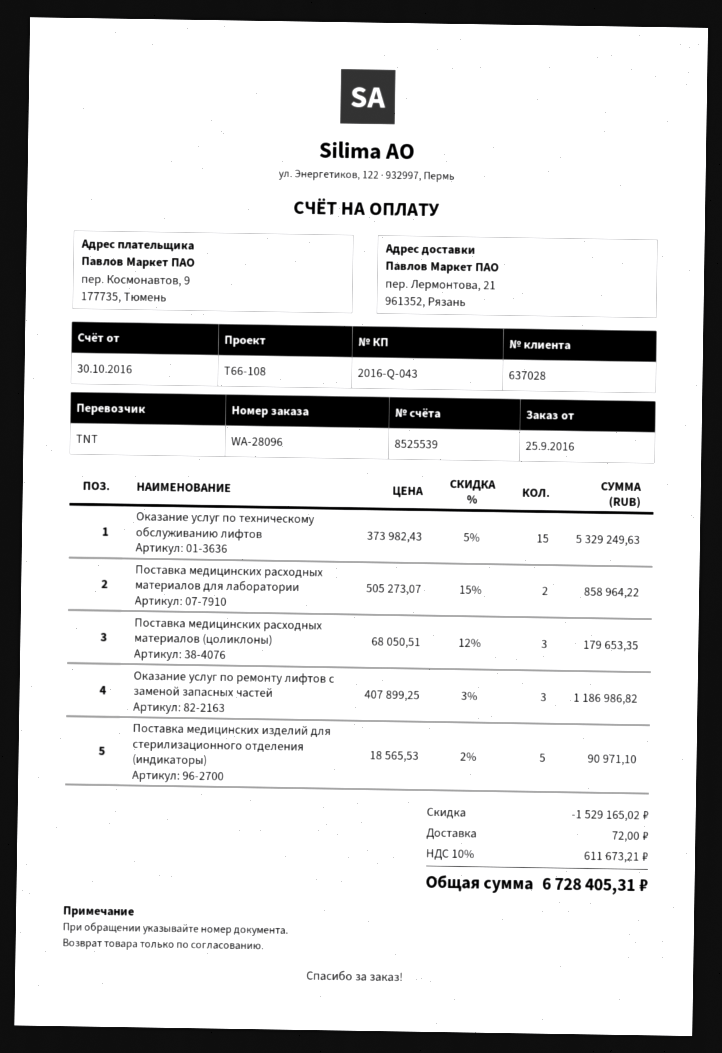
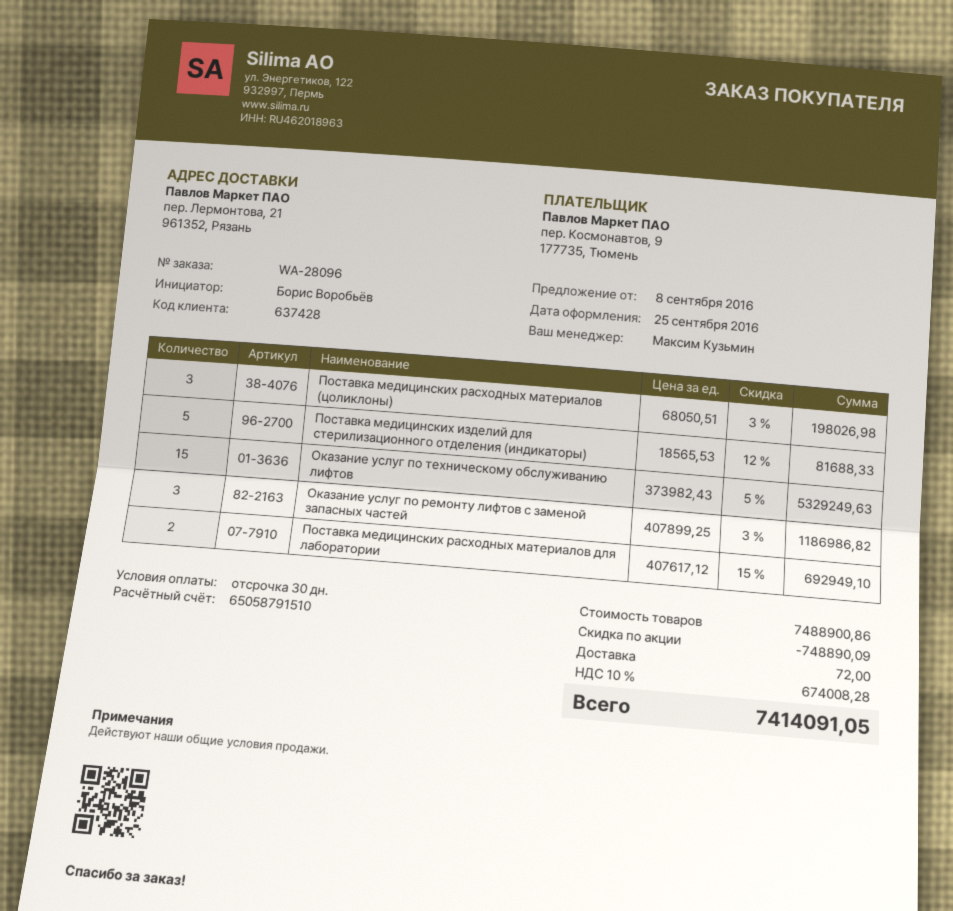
customer number: 637028 -> 637428
Поставка медицинских расходных материалов для лаборатории: 2 x 505273.07 - 15% = 858964.22 -> 2 x 407617.12 - 15% = 692949.10
Поставка медицинских расходных материалов (цоликлоны): 3 x 68050.51 - 12% = 179653.35 -> 3 x 68050.51 - 3% = 198026.98
Поставка медицинских изделий для стерилизационного отделения (индикаторы): 5 x 18565.53 - 2% = 90971.10 -> 5 x 18565.53 - 12% = 81688.33
discount: 1529165.02 -> 748890.09
tax: 10% = 611673.21 -> 10% = 674008.28
total: 6728405.31 -> 7414091.05

